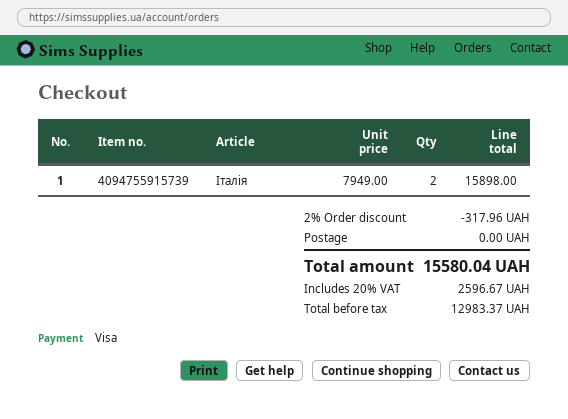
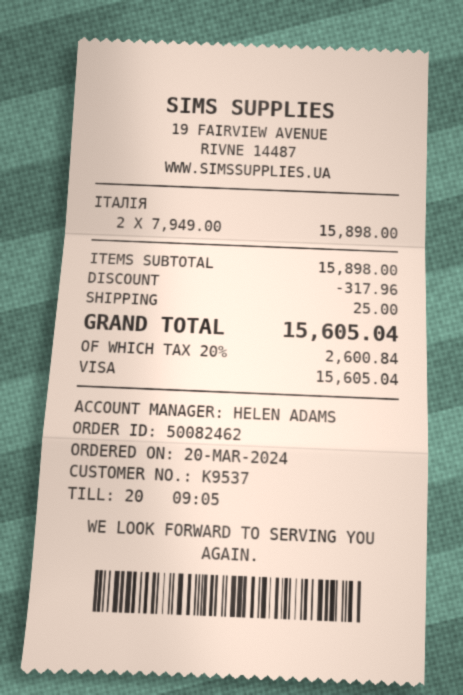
shipping: 0.00 -> 25.00
tax: 20% = 2596.67 -> 20% = 2600.84
total: 15580.04 -> 15605.04

